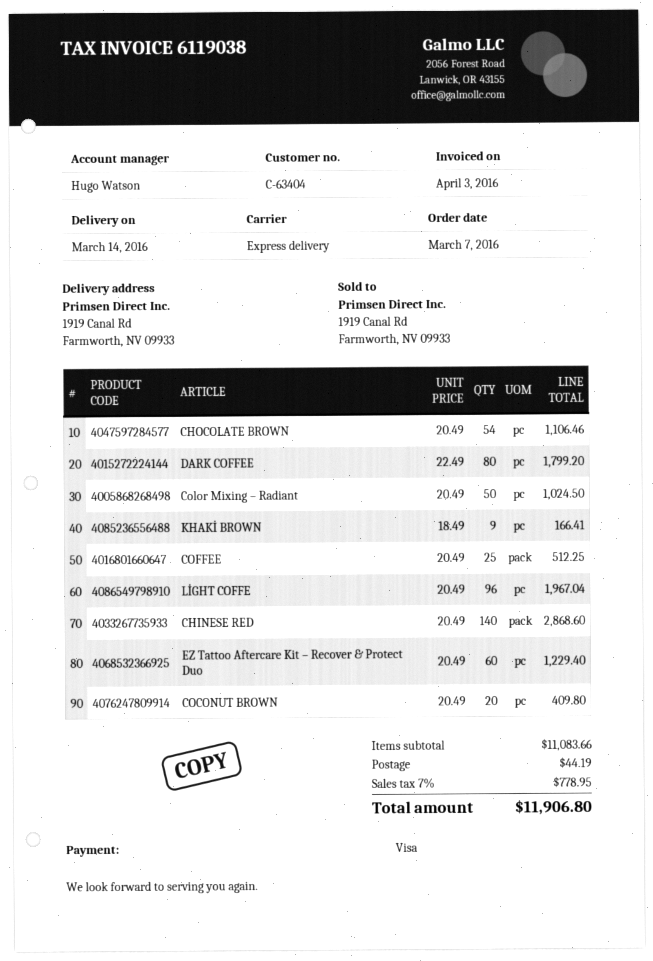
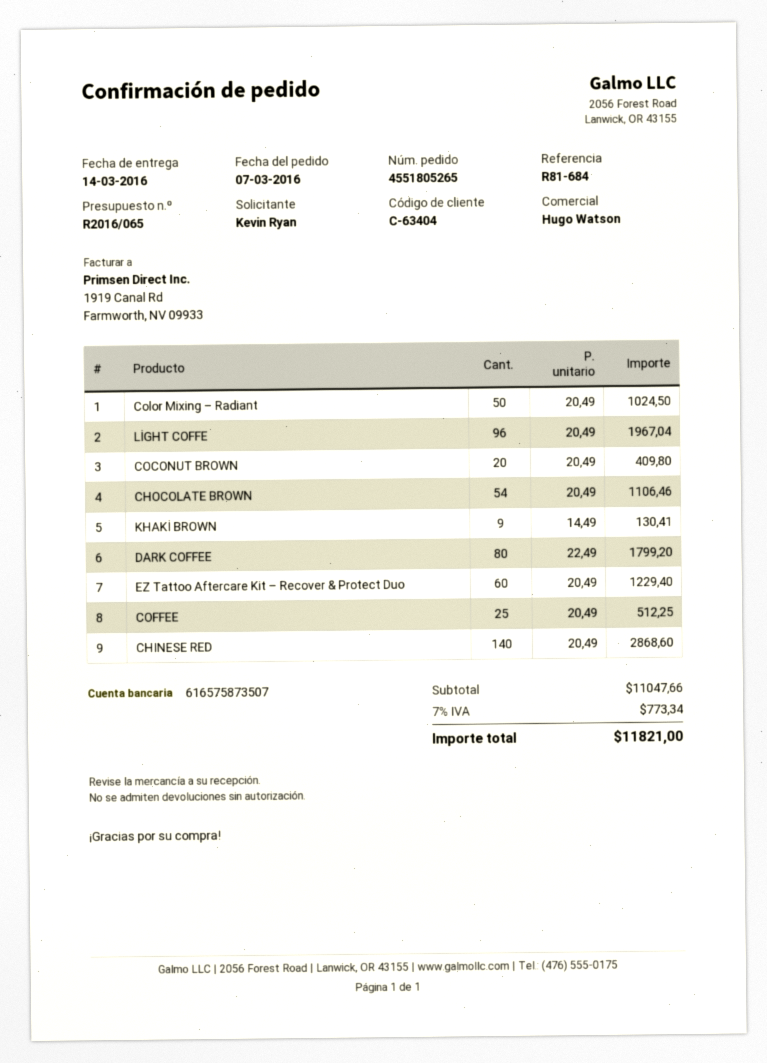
KHAKİ BROWN: 9 x 18.49 = 166.41 -> 9 x 14.49 = 130.41
subtotal: 11083.66 -> 11047.66
shipping: 44.19 -> none
tax: 7% = 778.95 -> 7% = 773.34
total: 11906.80 -> 11821.00

